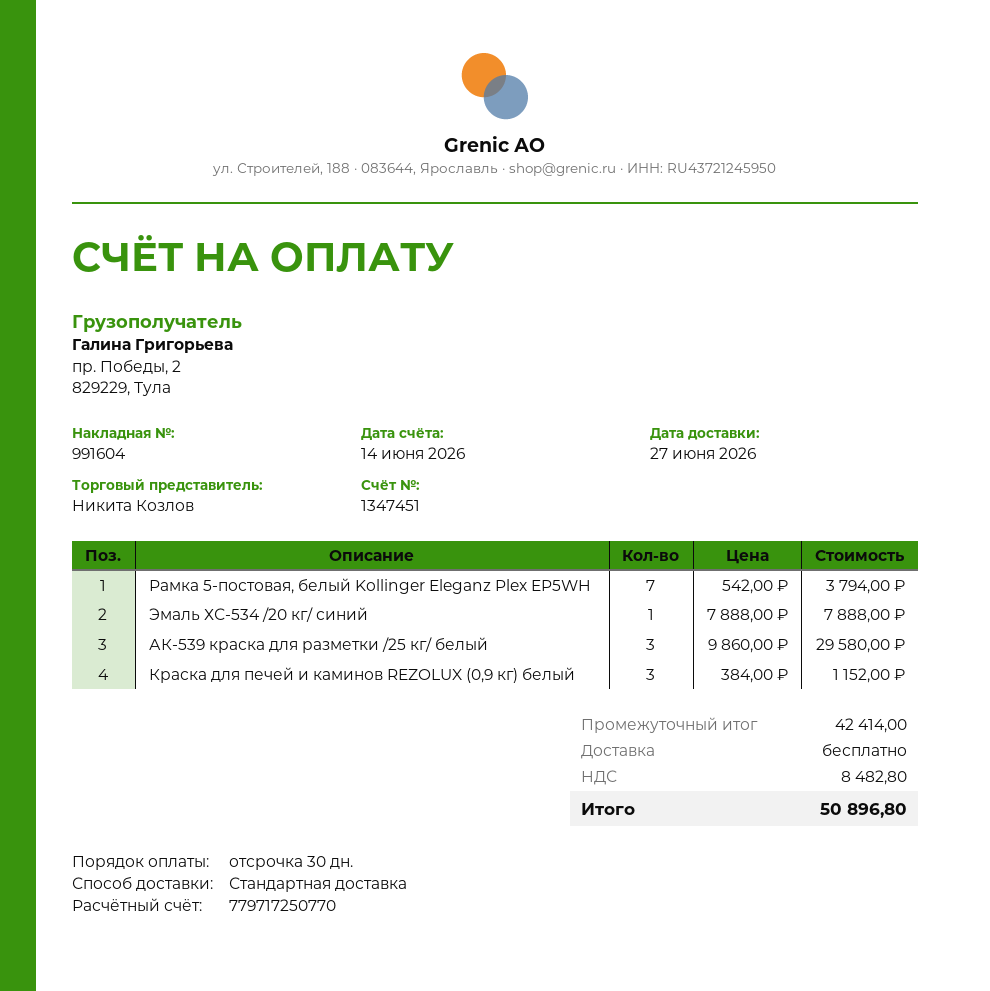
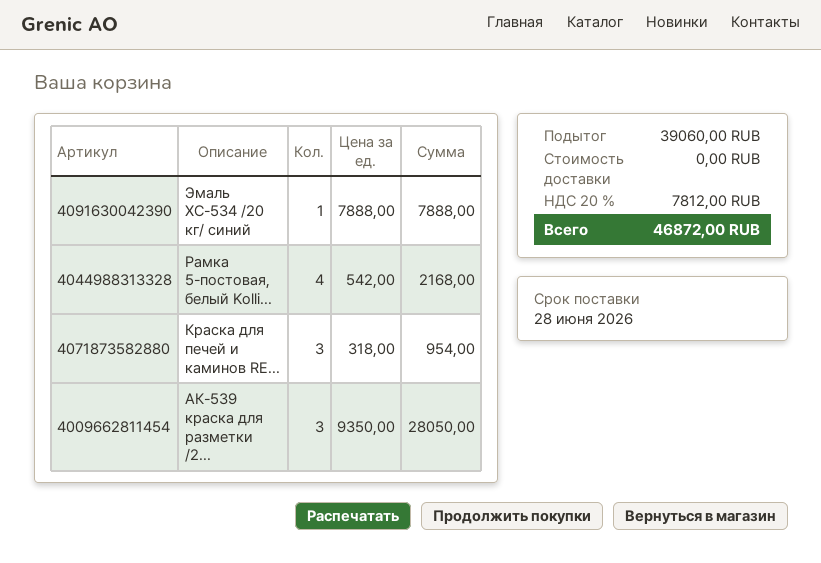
delivery date: 2026-06-27 -> 2026-06-28
Рамка 5-постовая, белый Kollinger Eleganz Plex EP5WH: 7 x 542.00 = 3794.00 -> 4 x 542.00 = 2168.00
АК-539 краска для разметки /25 кг/ белый: 3 x 9860.00 = 29580.00 -> 3 x 9350.00 = 28050.00
Краска для печей и каминов REZOLUX (0,9 кг) белый: 3 x 384.00 = 1152.00 -> 3 x 318.00 = 954.00
subtotal: 42414.00 -> 39060.00
tax: 8482.80 -> 7812.00
total: 50896.80 -> 46872.00

